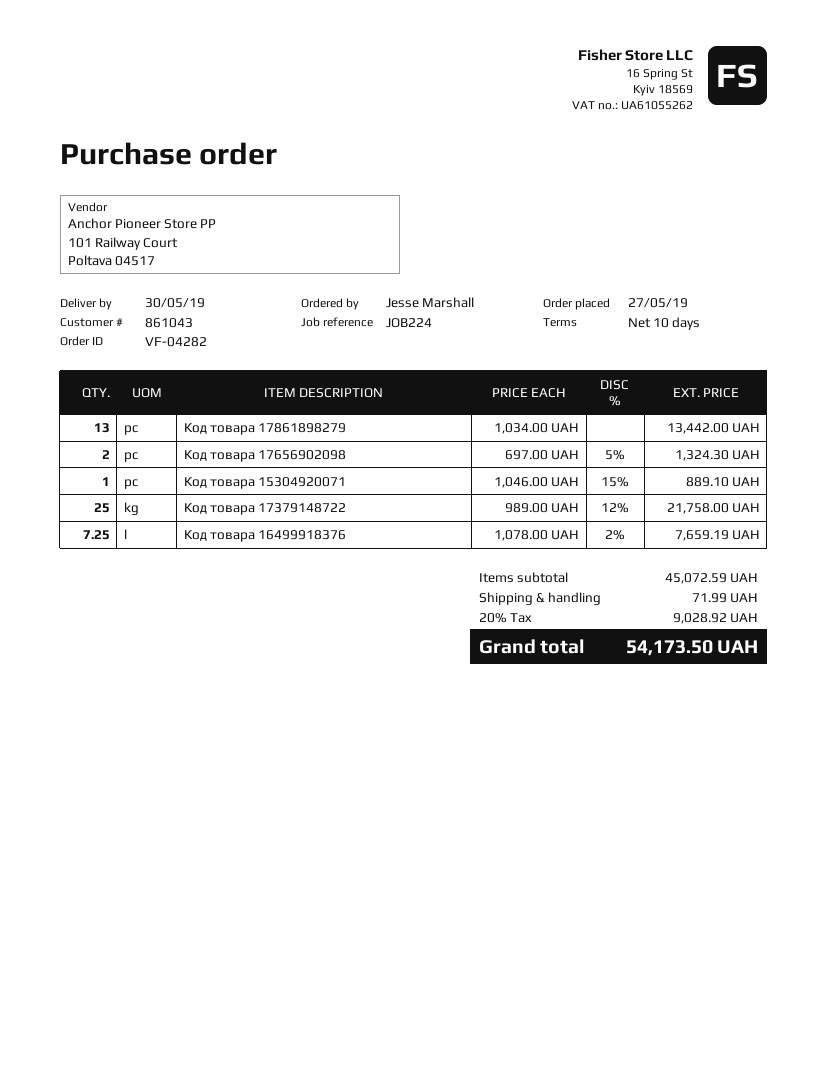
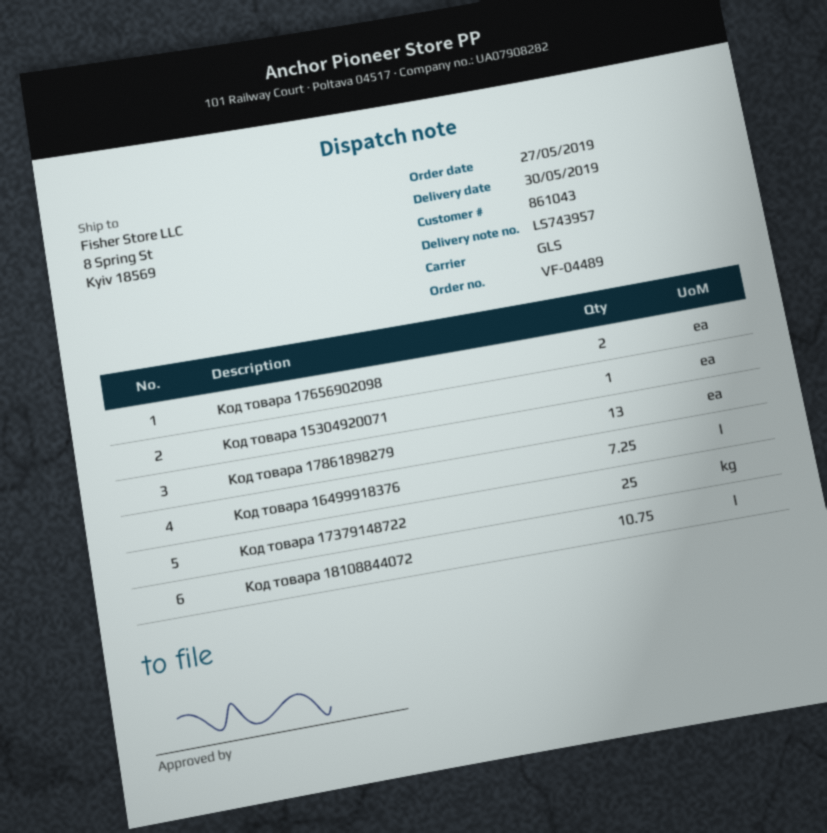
order number: VF-04282 -> VF-04489
Код товара 18108844072: none -> 10.75

